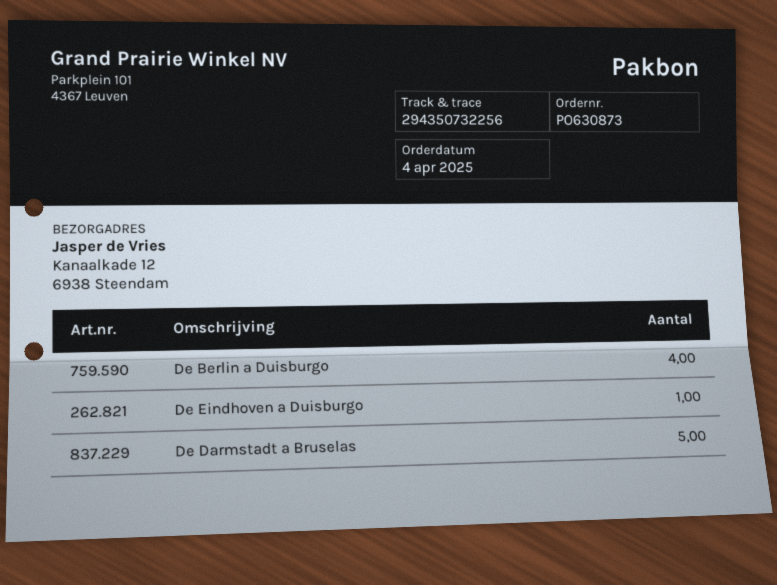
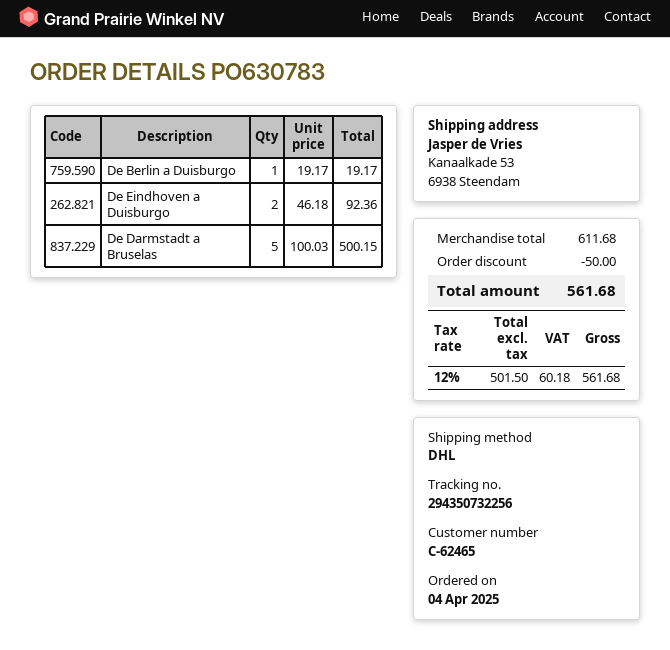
order number: PO630873 -> PO630783
ship to: Kanaalkade 12, 6938 Steendam -> Kanaalkade 53, 6938 Steendam
De Berlin a Duisburgo: 4 -> 1
De Eindhoven a Duisburgo: 1 -> 2

